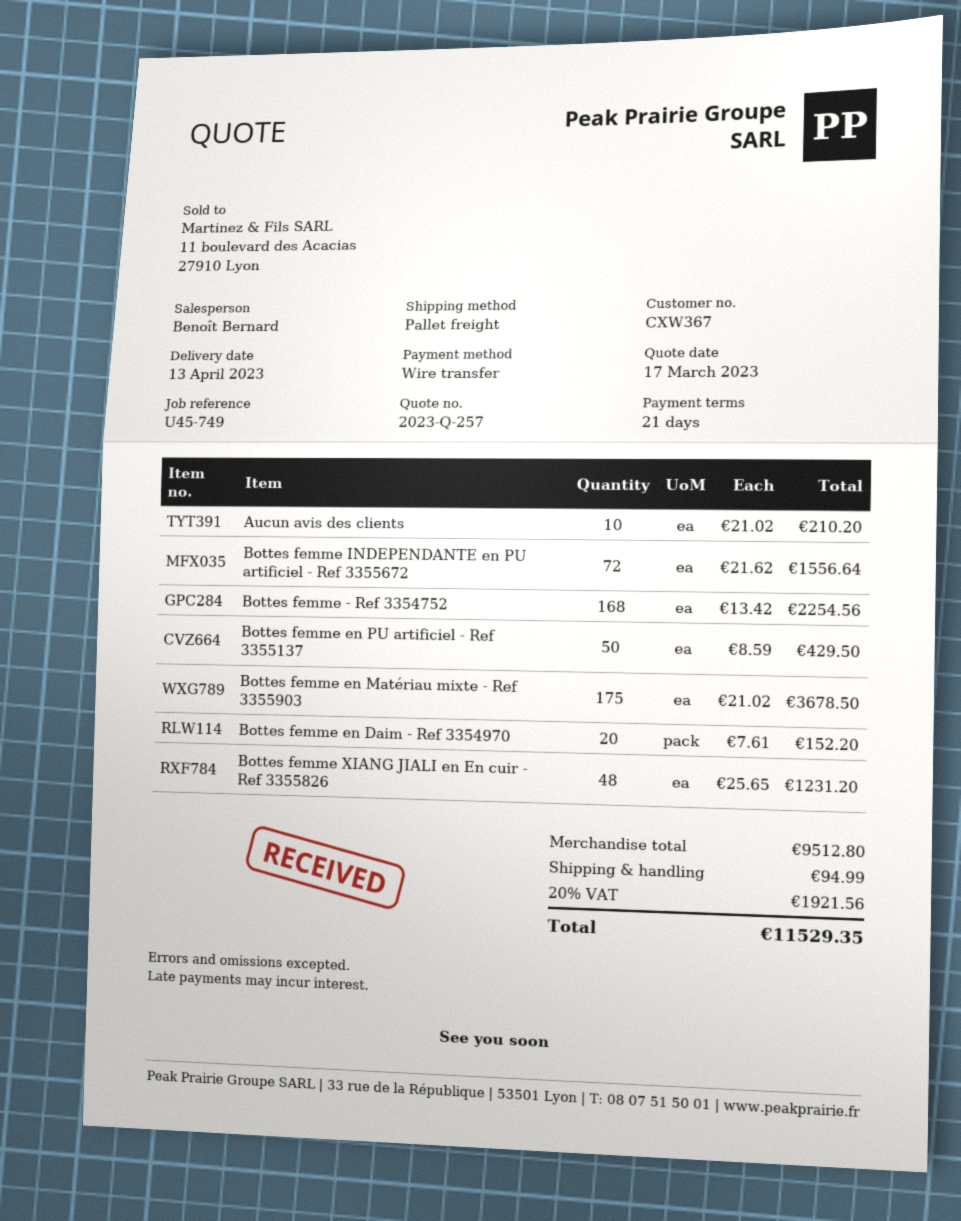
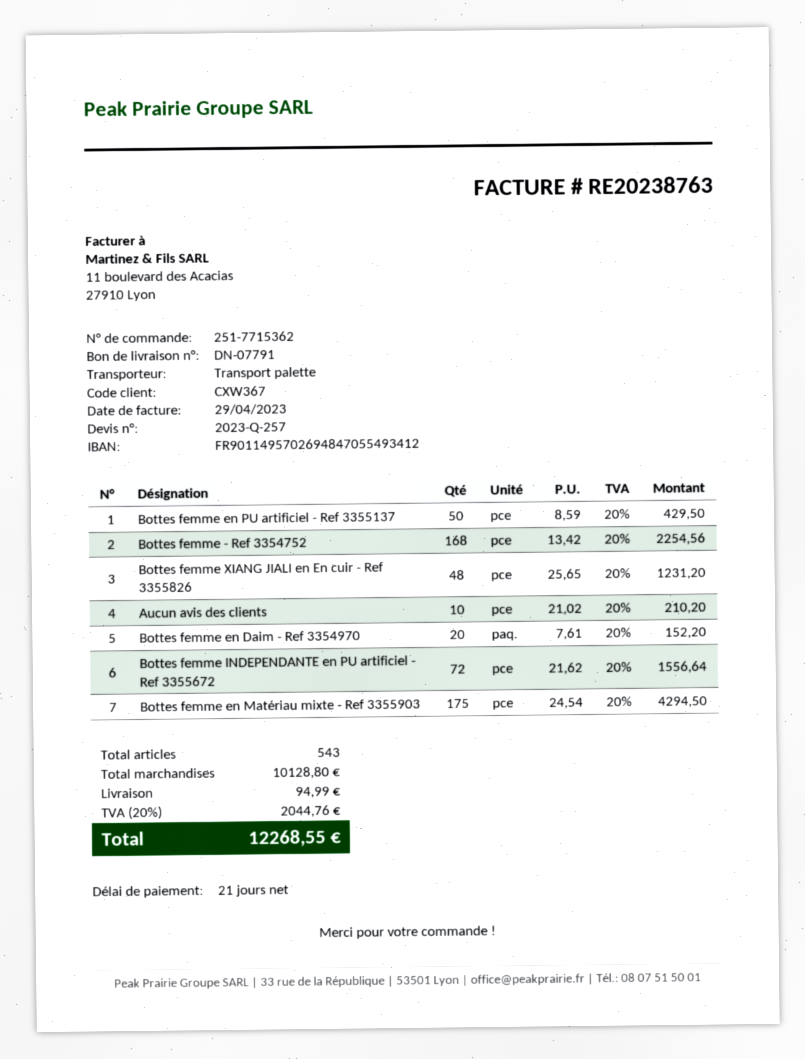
Bottes femme en Matériau mixte - Ref 3355903: 175 x 21.02 = 3678.50 -> 175 x 24.54 = 4294.50
subtotal: 9512.80 -> 10128.80
tax: 20% = 1921.56 -> 20% = 2044.76
total: 11529.35 -> 12268.55

